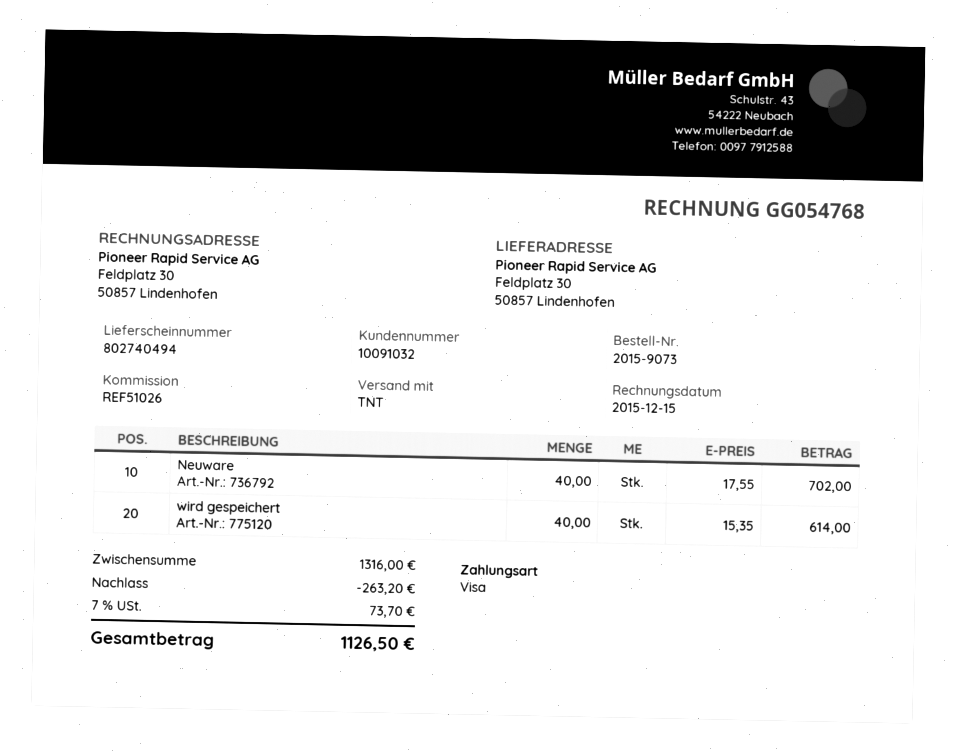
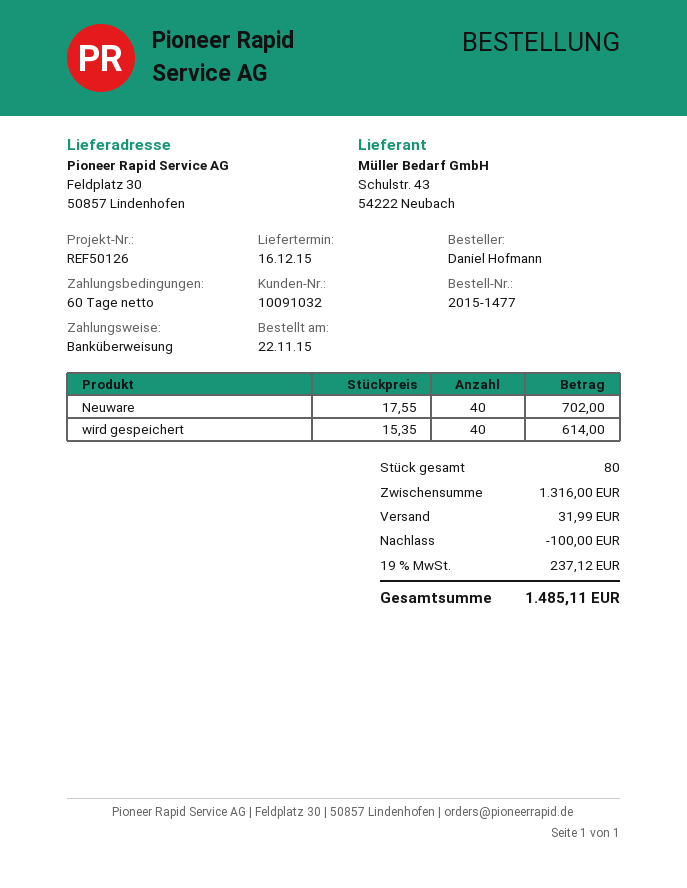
order number: 2015-9073 -> 2015-1477
reference: REF51026 -> REF50126
payment method: Visa -> bank transfer
discount: 263.20 -> 100.00
shipping: none -> 31.99
tax: 7% = 73.70 -> 19% = 237.12
total: 1126.50 -> 1485.11

